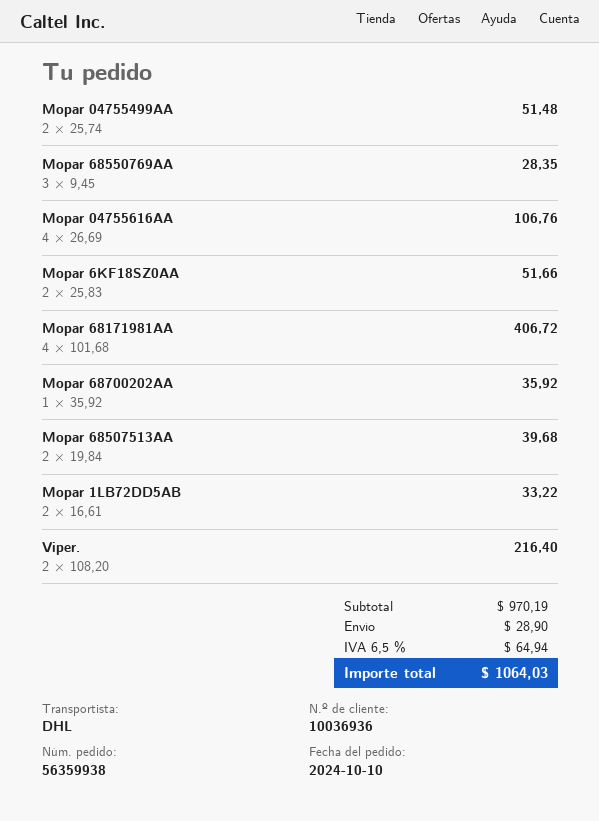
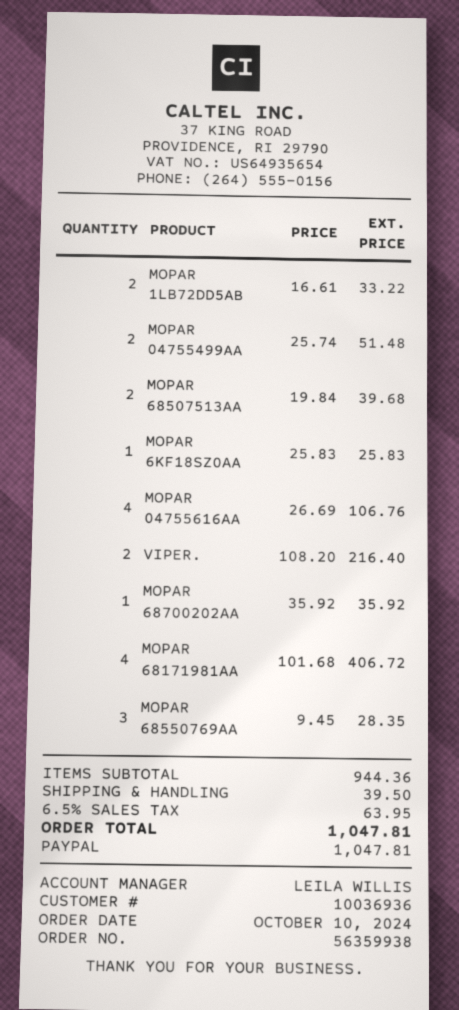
Mopar 6KF18SZ0AA: 2 x 25.83 = 51.66 -> 1 x 25.83 = 25.83
subtotal: 970.19 -> 944.36
shipping: 28.90 -> 39.50
tax: 6.5% = 64.94 -> 6.5% = 63.95
total: 1064.03 -> 1047.81

